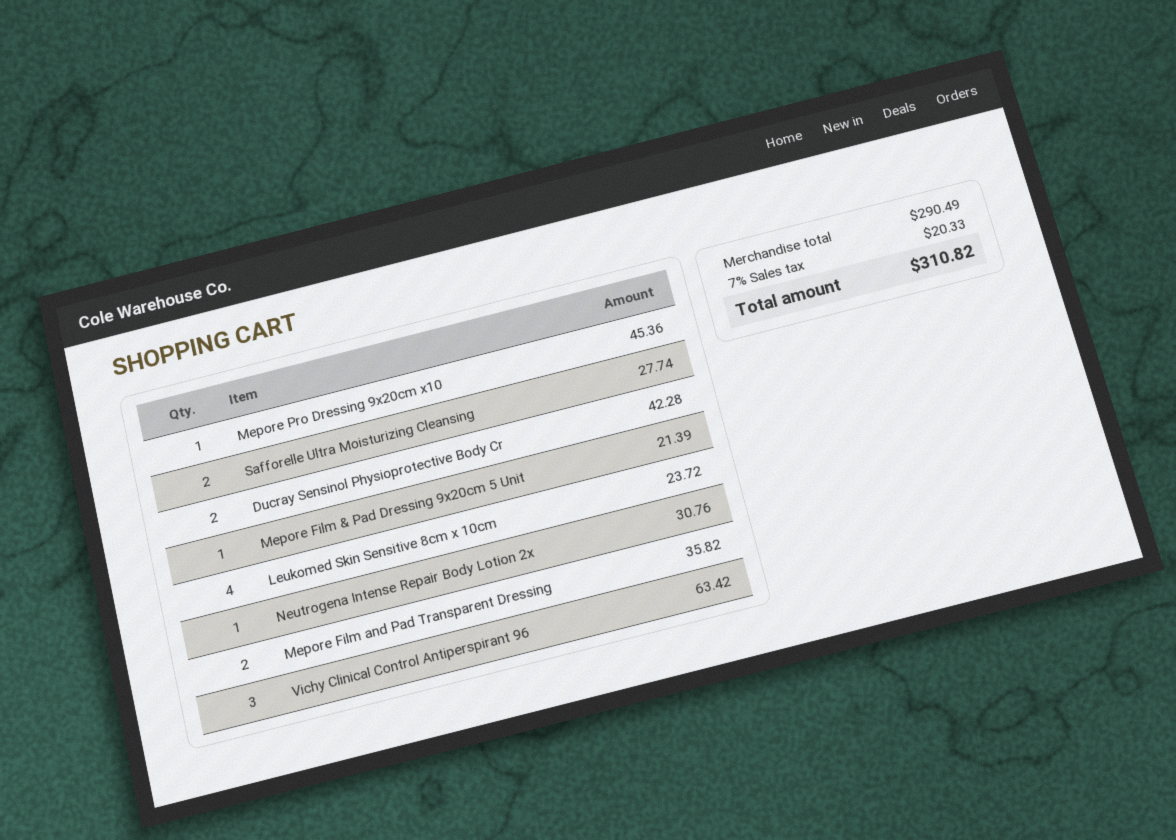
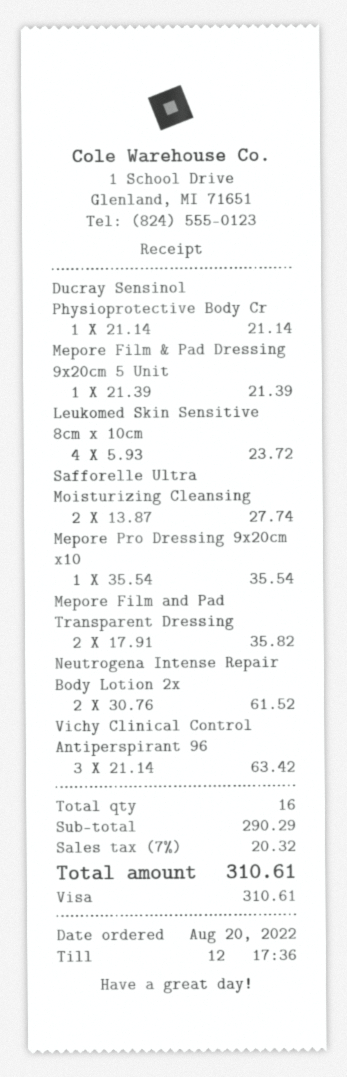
Mepore Pro Dressing 9x20cm x10: 1 for 45.36 -> 1 for 35.54
Ducray Sensinol Physioprotective Body Cr: 2 for 42.28 -> 1 for 21.14
Neutrogena Intense Repair Body Lotion 2x: 1 for 30.76 -> 2 for 61.52
subtotal: 290.49 -> 290.29
tax: 7% = 20.33 -> 7% = 20.32
total: 310.82 -> 310.61

